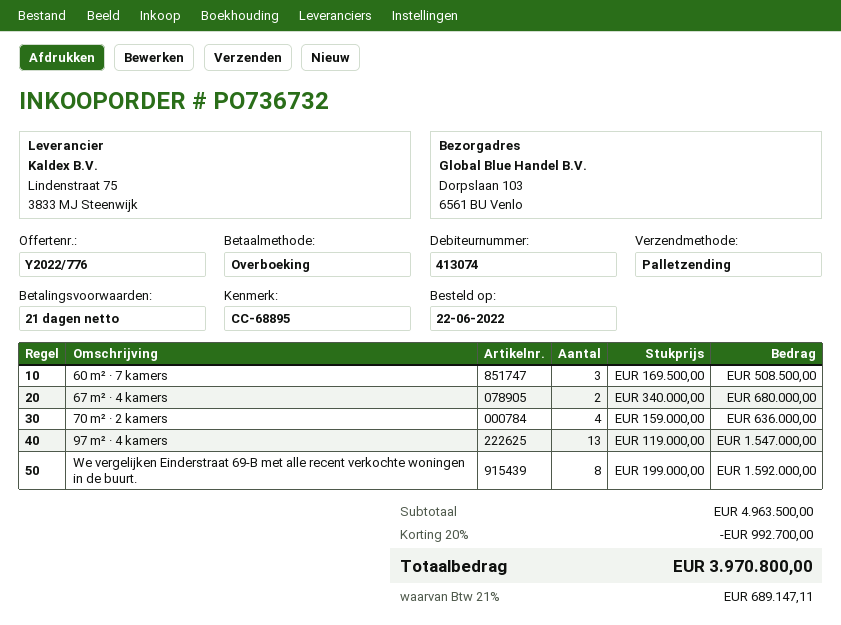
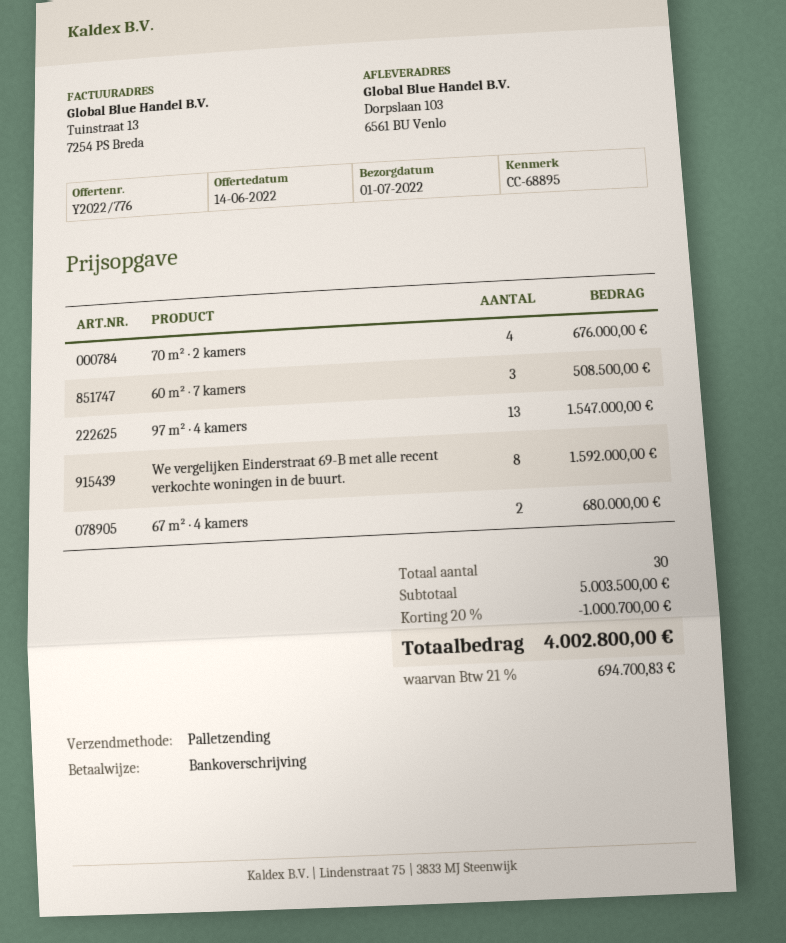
70 m² · 2 kamers: 4 for 636000.00 -> 4 for 676000.00
subtotal: 4963500.00 -> 5003500.00
discount: 20% = 992700.00 -> 20% = 1000700.00
tax: 21% = 689147.11 -> 21% = 694700.83
total: 3970800.00 -> 4002800.00

